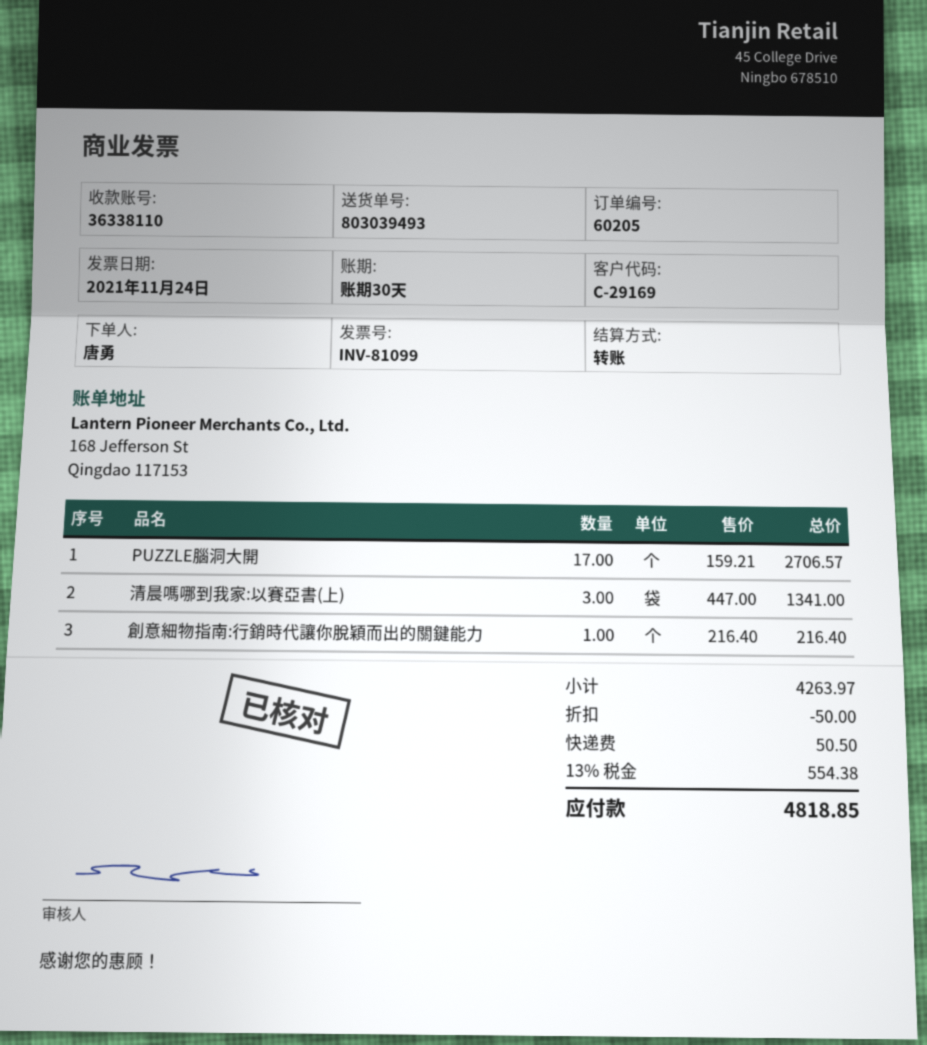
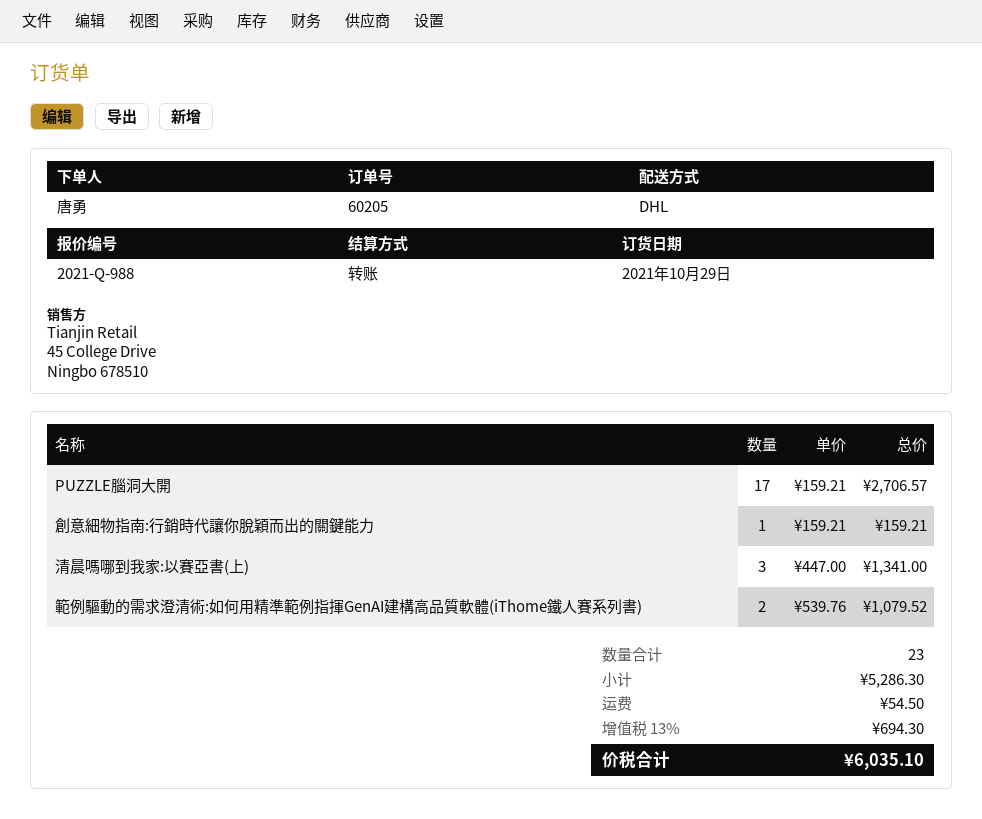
創意細物指南:行銷時代讓你脫穎而出的關鍵能力: 1 x 216.40 = 216.40 -> 1 x 159.21 = 159.21
範例驅動的需求澄清術:如何用精準範例指揮GenAI建構高品質軟體(iThome鐵人賽系列書): none -> 2 x 539.76 = 1079.52
subtotal: 4263.97 -> 5286.30
discount: 50.00 -> none
shipping: 50.50 -> 54.50
tax: 13% = 554.38 -> 13% = 694.30
total: 4818.85 -> 6035.10

